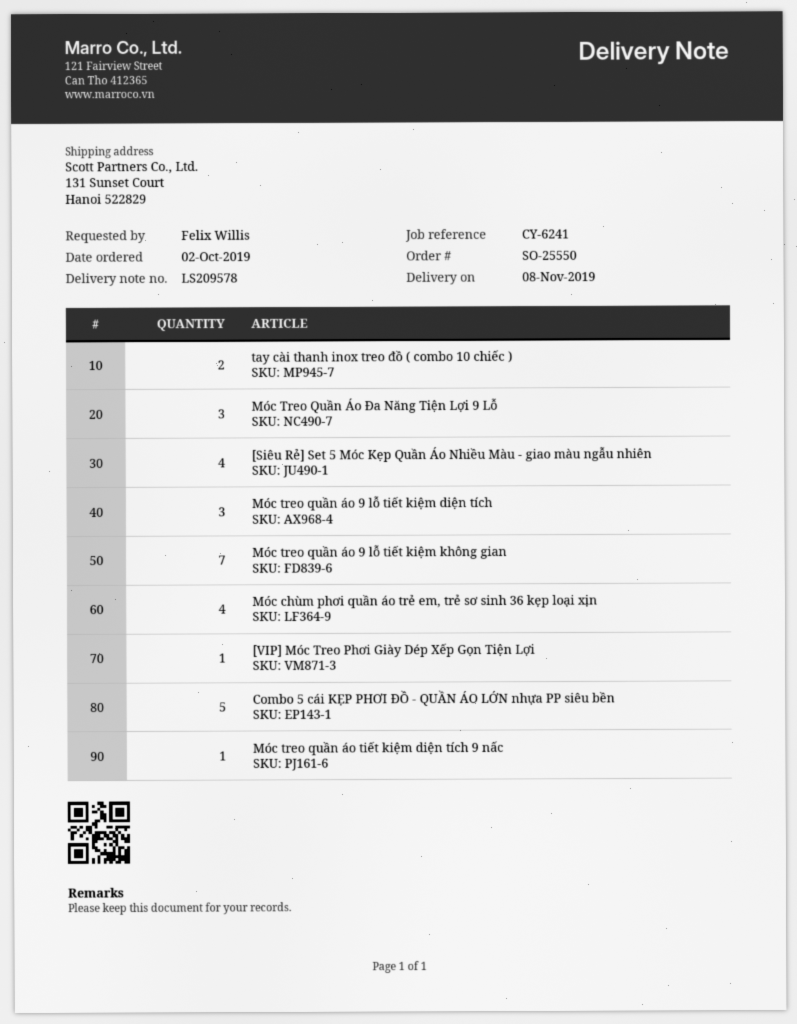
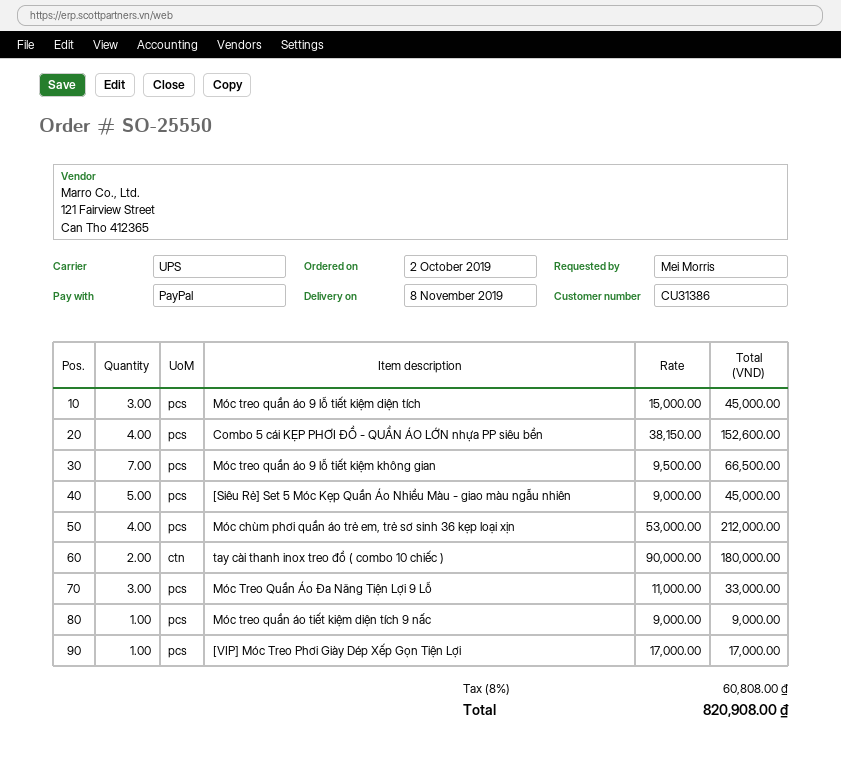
ordered by: Felix Willis -> Mei Morris
[Siêu Rẻ] Set 5 Móc Kẹp Quần Áo Nhiều Màu - giao màu ngẫu nhiên: 4 -> 5
Combo 5 cái KẸP PHƠI ĐỒ - QUẦN ÁO LỚN nhựa PP siêu bền: 5 -> 4

